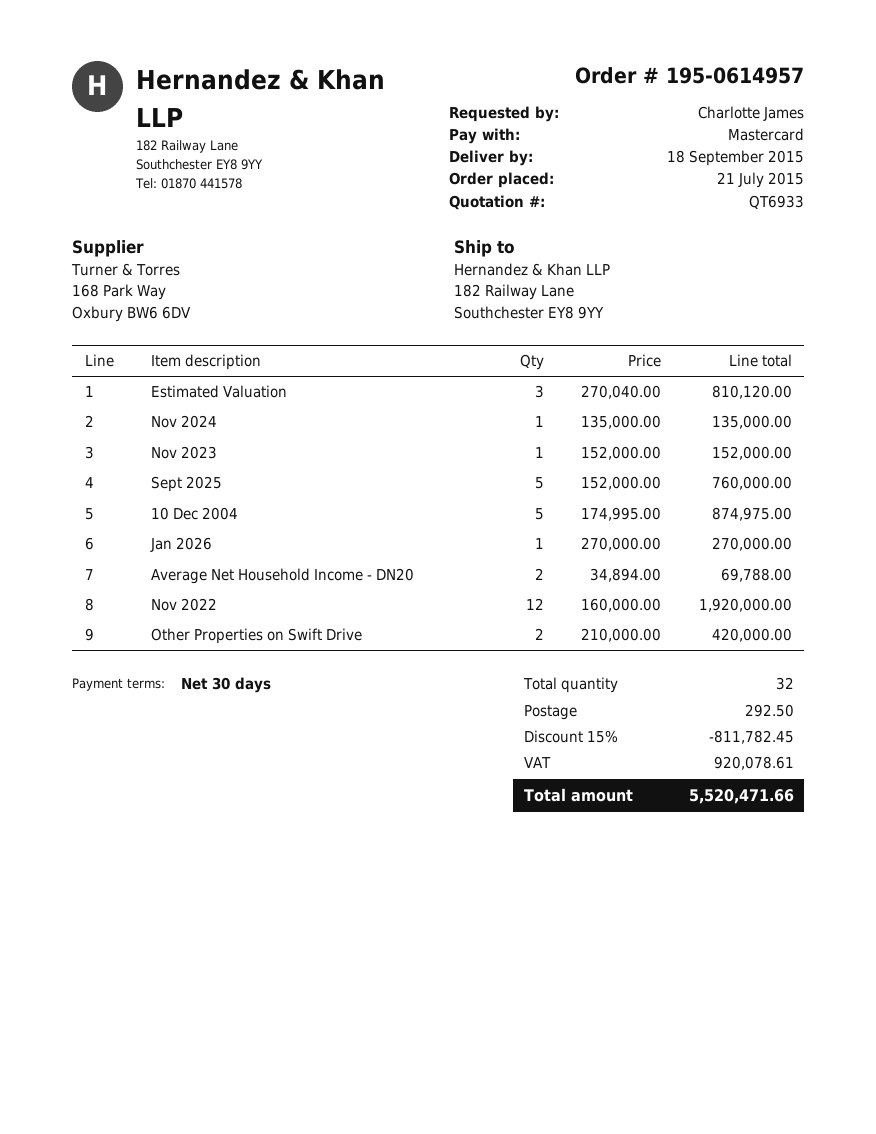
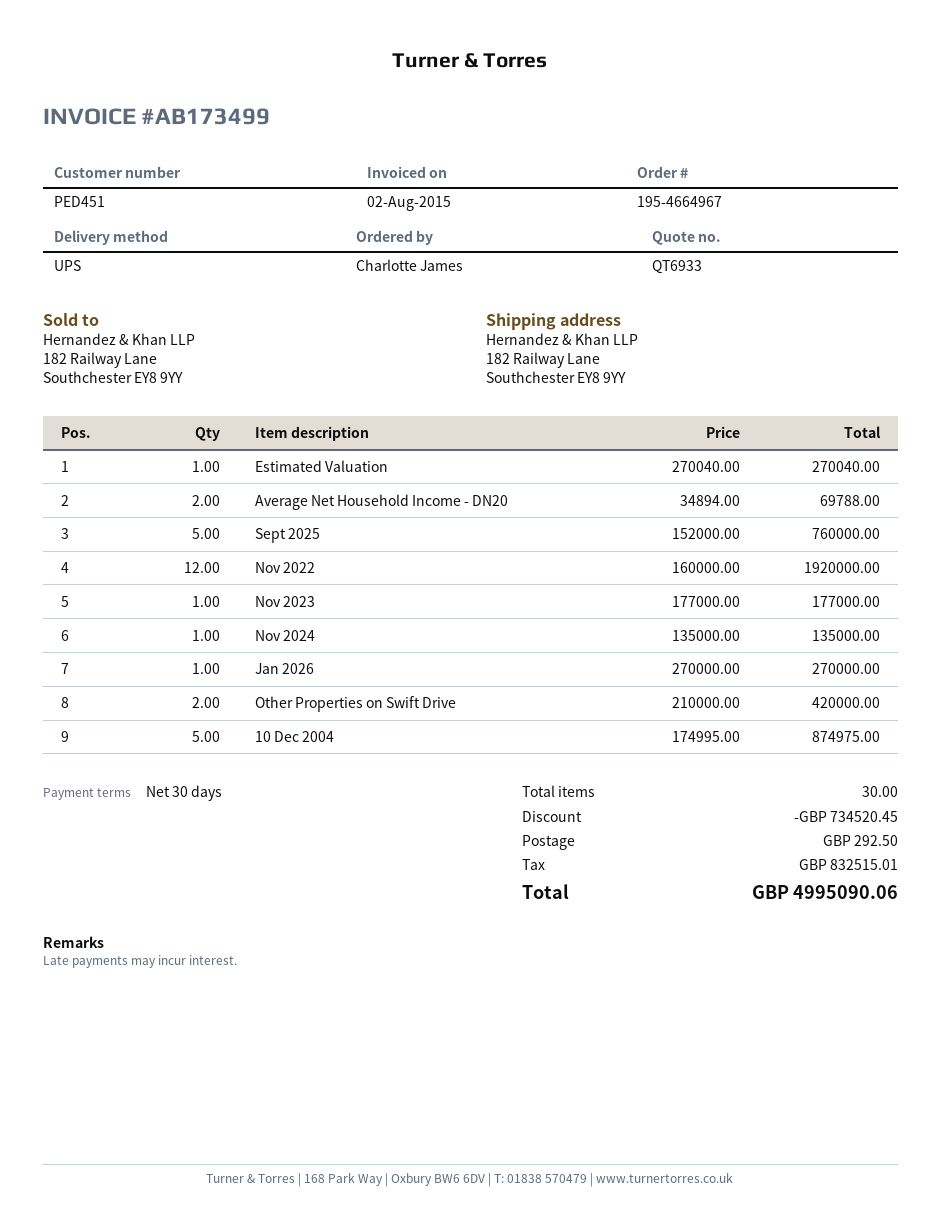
order number: 195-0614957 -> 195-4664967
Estimated Valuation: 3 x 270040.00 = 810120.00 -> 1 x 270040.00 = 270040.00
Nov 2023: 1 x 152000.00 = 152000.00 -> 1 x 177000.00 = 177000.00
total quantity: 32 -> 30
discount: 811782.45 -> 734520.45
tax: 920078.61 -> 832515.01
total: 5520471.66 -> 4995090.06

